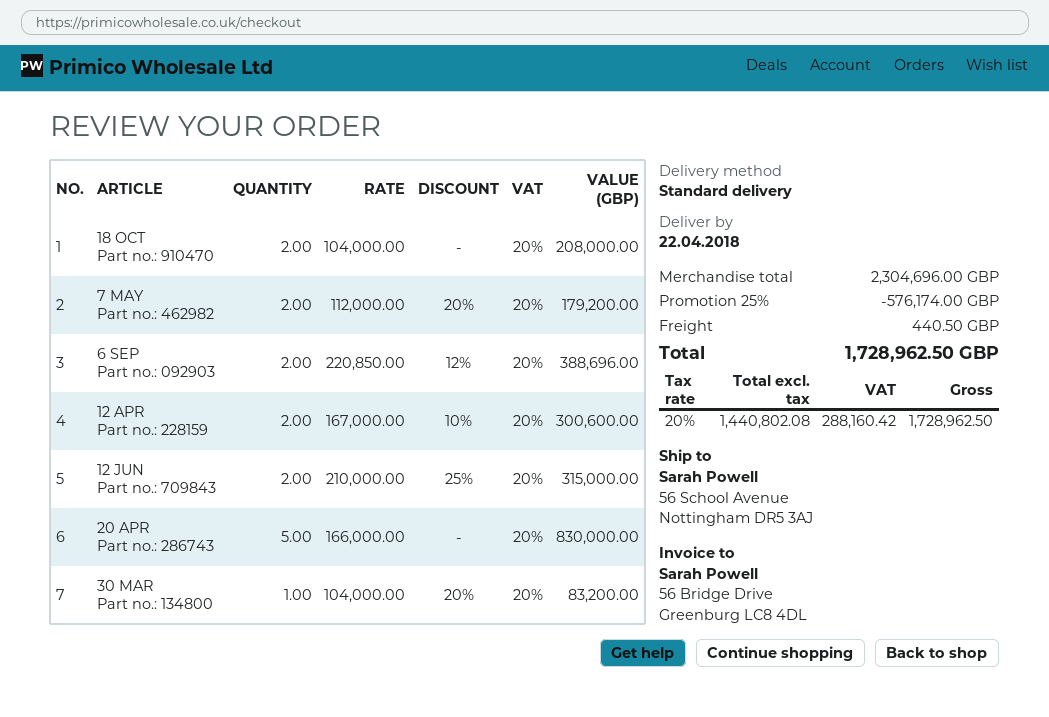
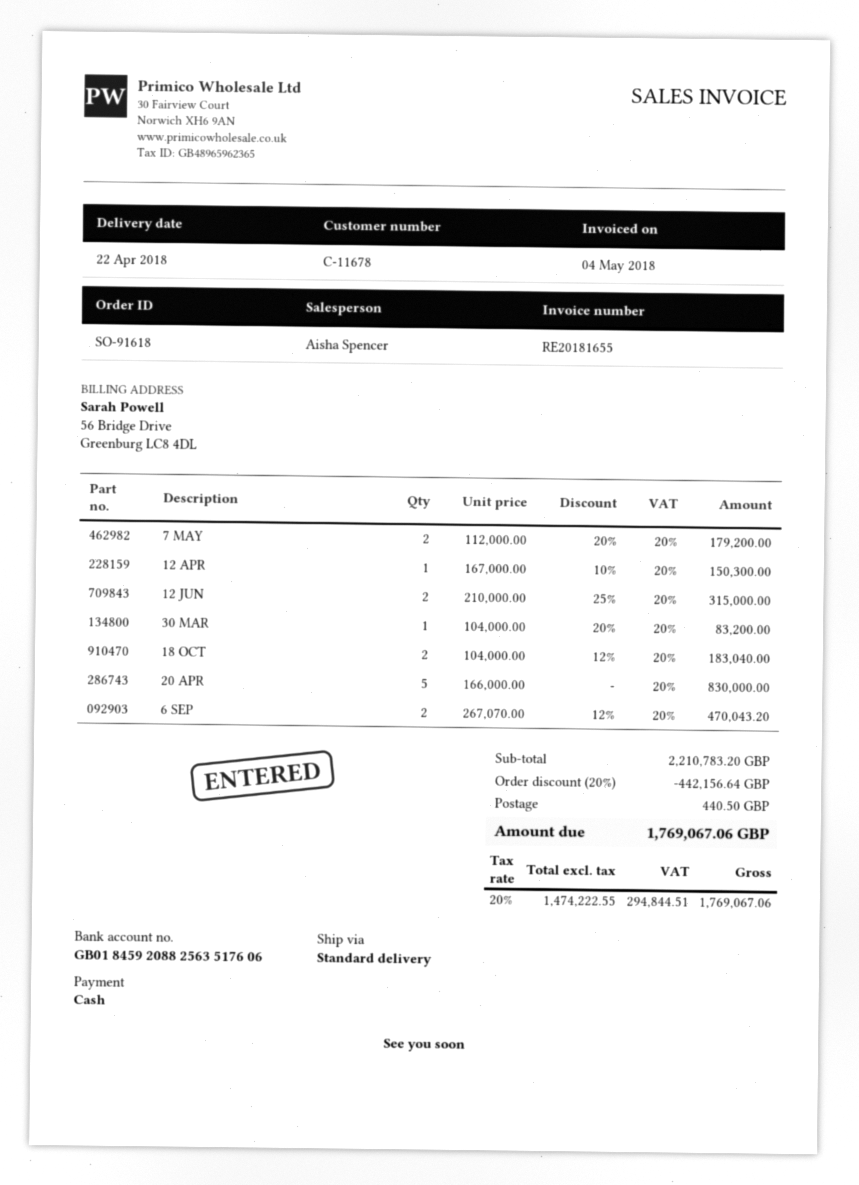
18 OCT: 2 x 104000.00 = 208000.00 -> 2 x 104000.00 - 12% = 183040.00
6 SEP: 2 x 220850.00 - 12% = 388696.00 -> 2 x 267070.00 - 12% = 470043.20
12 APR: 2 x 167000.00 - 10% = 300600.00 -> 1 x 167000.00 - 10% = 150300.00
subtotal: 2304696.00 -> 2210783.20
discount: 25% = 576174.00 -> 20% = 442156.64
net: 1440802.08 -> 1474222.55
tax: 20% = 288160.42 -> 20% = 294844.51
total: 1728962.50 -> 1769067.06

